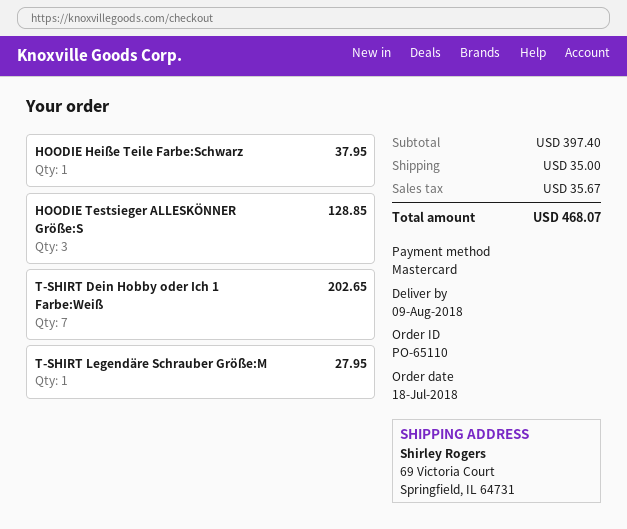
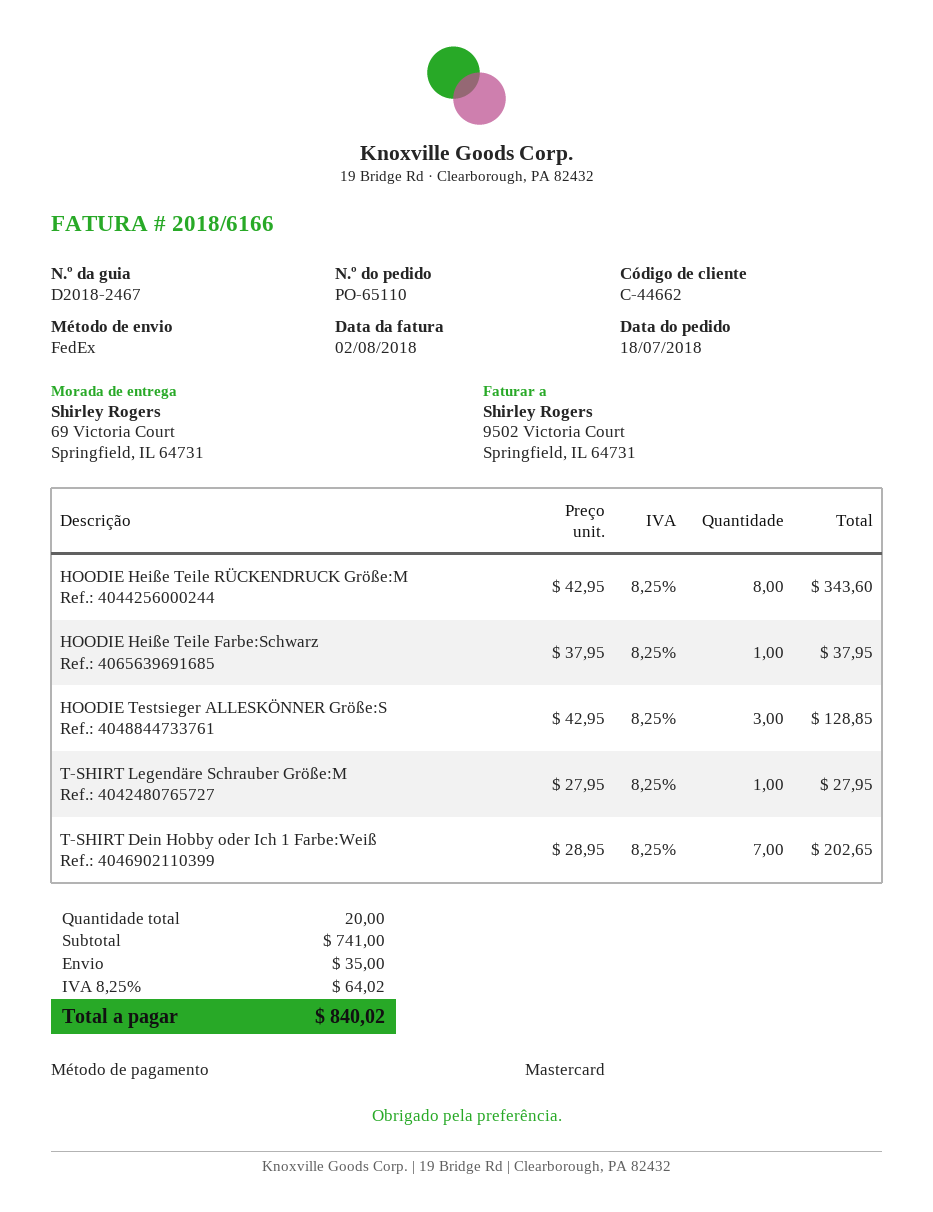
HOODIE Heiße Teile RÜCKENDRUCK Größe:M: none -> 8 for 343.60
subtotal: 397.40 -> 741.00
tax: 35.67 -> 64.02
total: 468.07 -> 840.02

